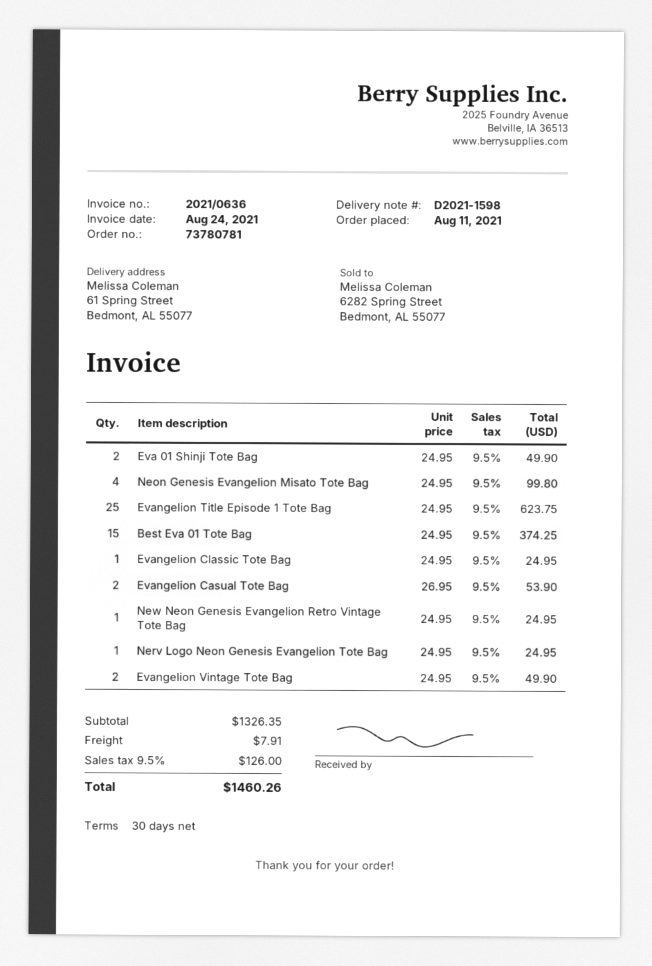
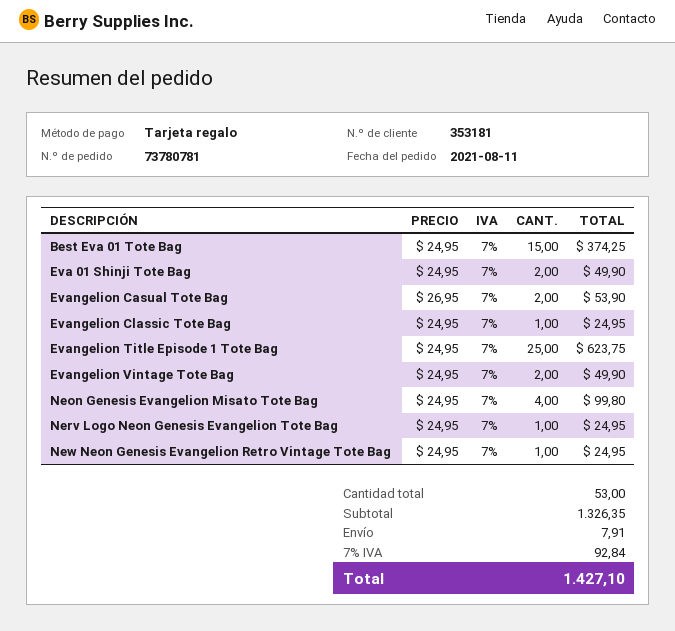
tax: 9.5% = 126.00 -> 7% = 92.84
total: 1460.26 -> 1427.10

